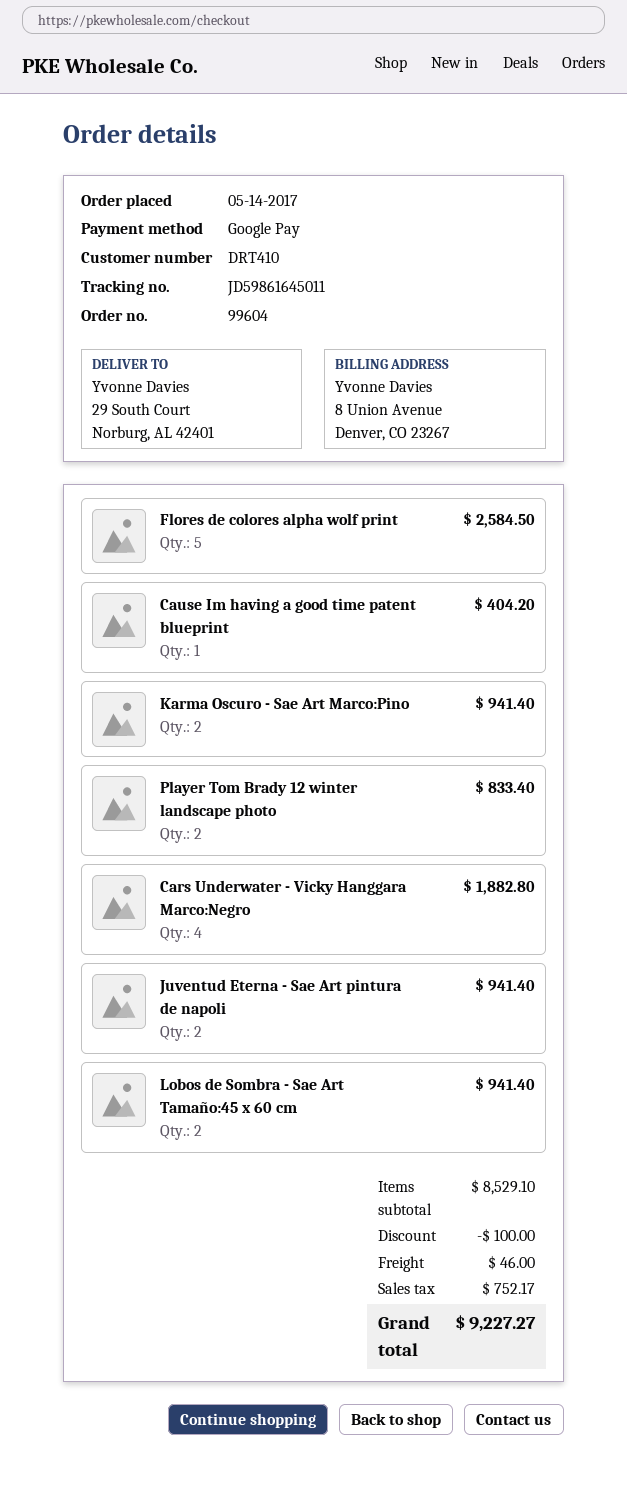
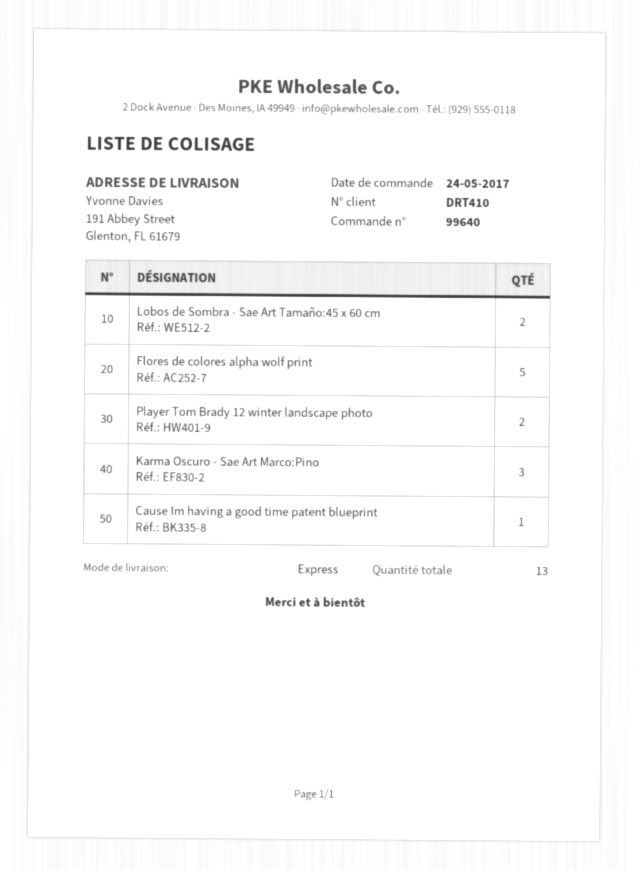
order number: 99604 -> 99640
order date: 2017-05-14 -> 2017-05-24
ship to: 29 South Court, Norburg, AL 42401 -> 191 Abbey Street, Glenton, FL 61679
Karma Oscuro - Sae Art Marco:Pino: 2 -> 3
Cars Underwater - Vicky Hanggara Marco:Negro: 4 -> none
Juventud Eterna - Sae Art pintura de napoli: 2 -> none

